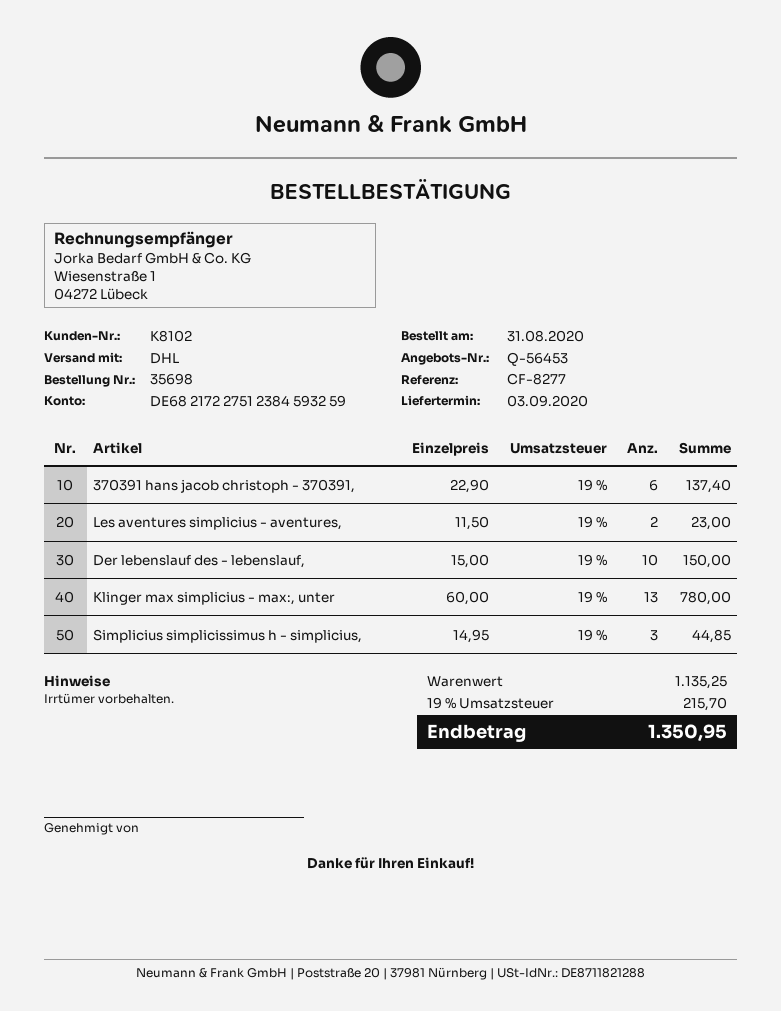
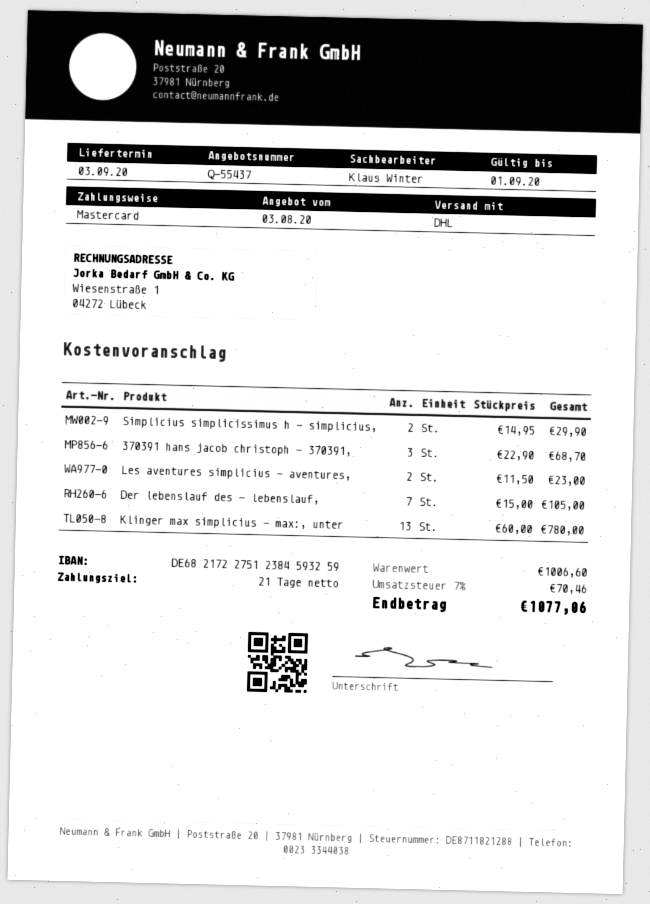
quote number: Q-56453 -> Q-55437
370391 hans jacob christoph - 370391,: 6 x 22.90 = 137.40 -> 3 x 22.90 = 68.70
Der lebenslauf des - lebenslauf,: 10 x 15.00 = 150.00 -> 7 x 15.00 = 105.00
Simplicius simplicissimus h - simplicius,: 3 x 14.95 = 44.85 -> 2 x 14.95 = 29.90
subtotal: 1135.25 -> 1006.60
tax: 19% = 215.70 -> 7% = 70.46
total: 1350.95 -> 1077.06

